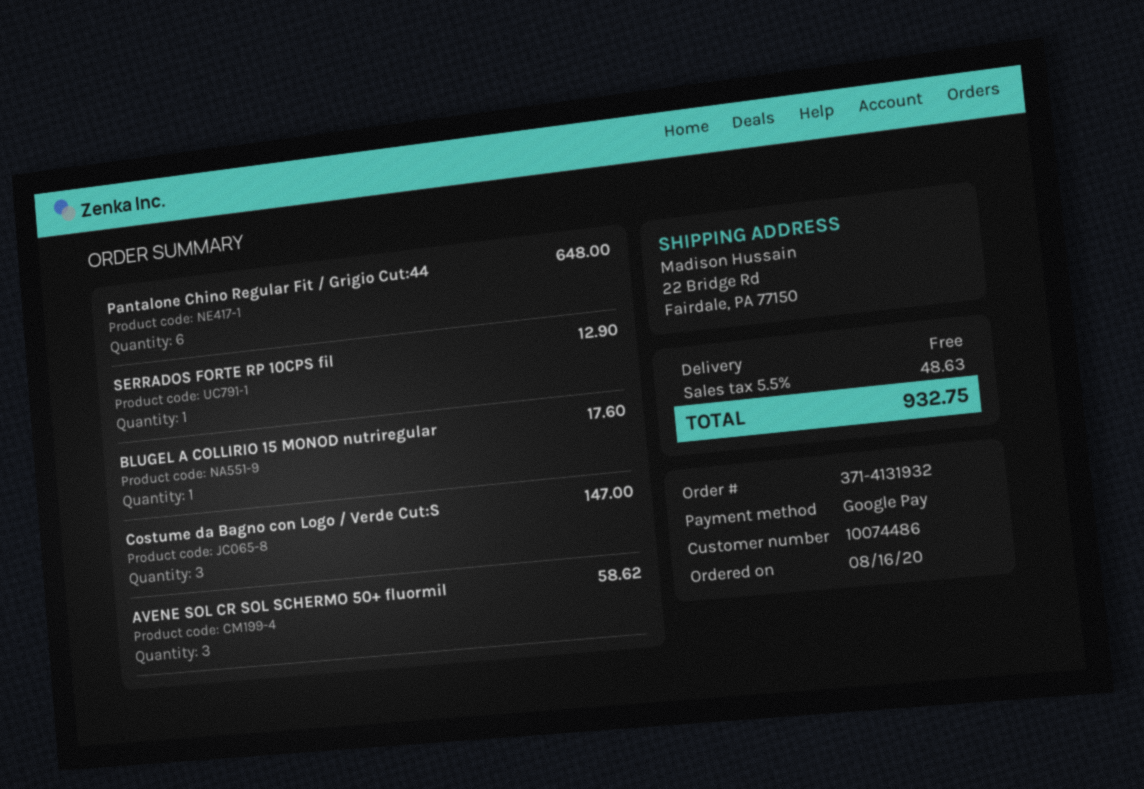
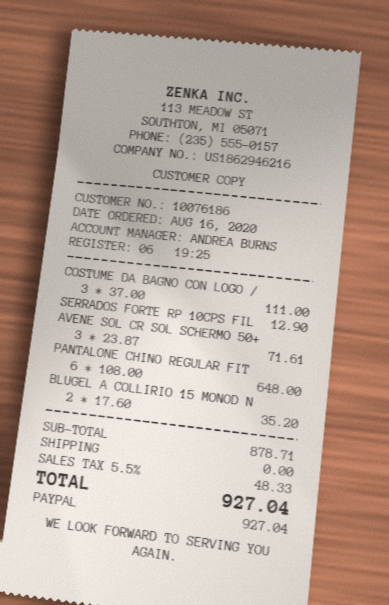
customer number: 10074486 -> 10076186
payment method: Google Pay -> PayPal
BLUGEL A COLLIRIO 15 MONOD nutriregular: 1 for 17.60 -> 2 for 35.20
Costume da Bagno con Logo / Verde Cut:S: 3 for 147.00 -> 3 for 111.00
AVENE SOL CR SOL SCHERMO 50+ fluormil: 3 for 58.62 -> 3 for 71.61
tax: 5.5% = 48.63 -> 5.5% = 48.33
total: 932.75 -> 927.04

